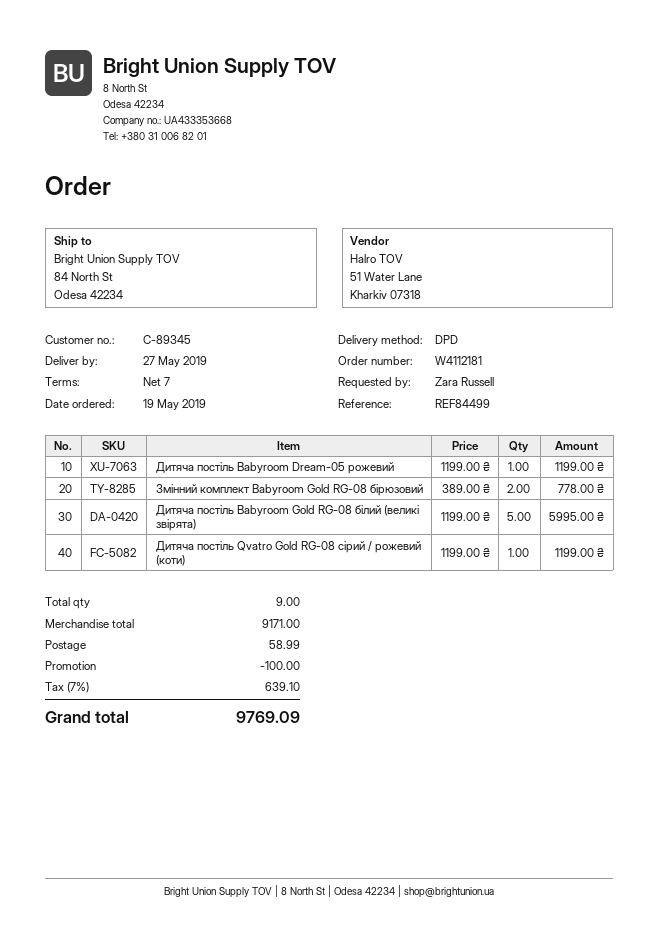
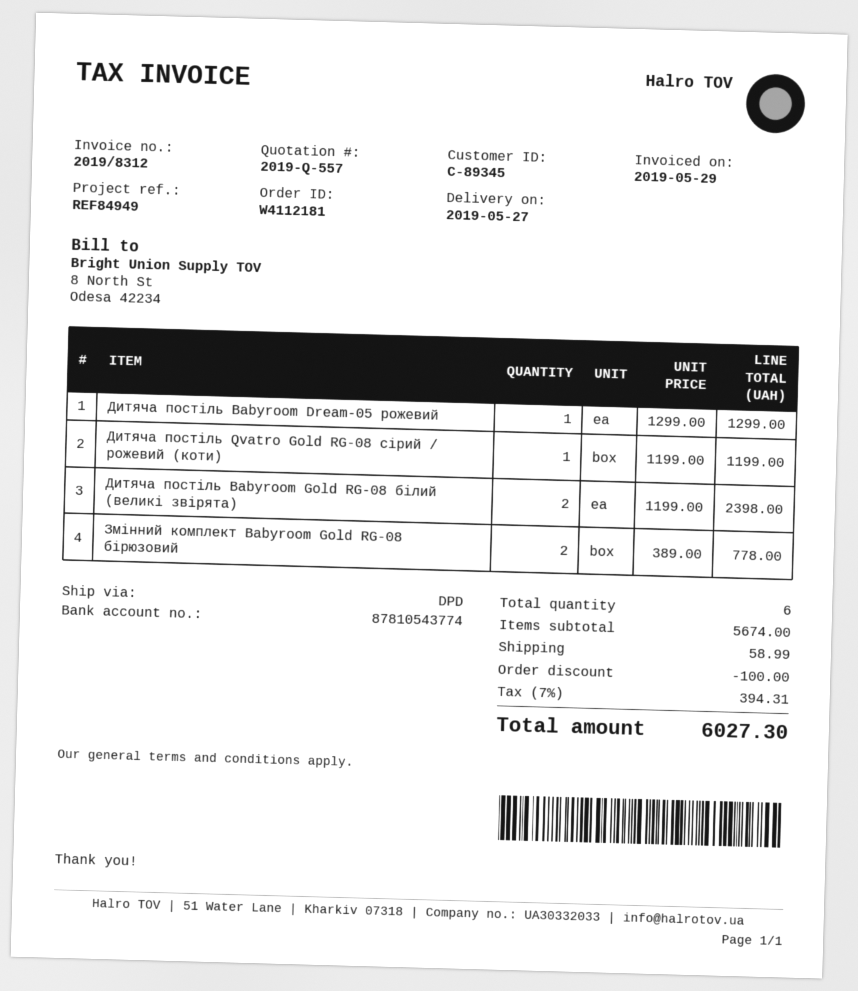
reference: REF84499 -> REF84949
Дитяча постіль Babyroom Dream-05 рожевий: 1 x 1199.00 = 1199.00 -> 1 x 1299.00 = 1299.00
Дитяча постіль Babyroom Gold RG-08 білий (великі звірята): 5 x 1199.00 = 5995.00 -> 2 x 1199.00 = 2398.00
total quantity: 9 -> 6
subtotal: 9171.00 -> 5674.00
tax: 7% = 639.10 -> 7% = 394.31
total: 9769.09 -> 6027.30

